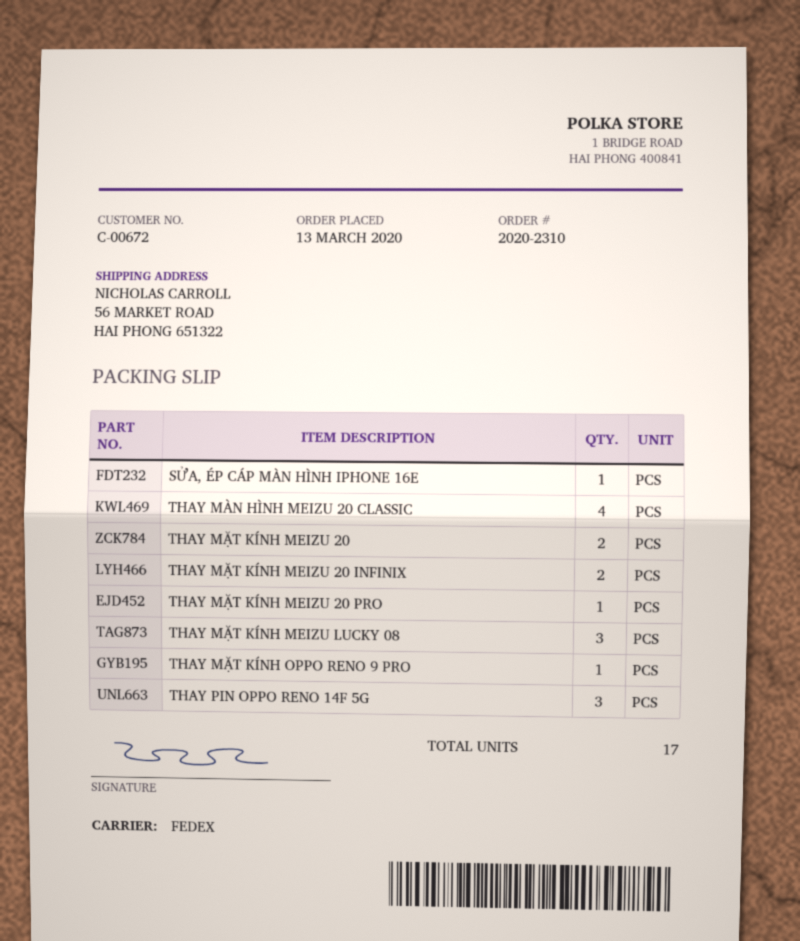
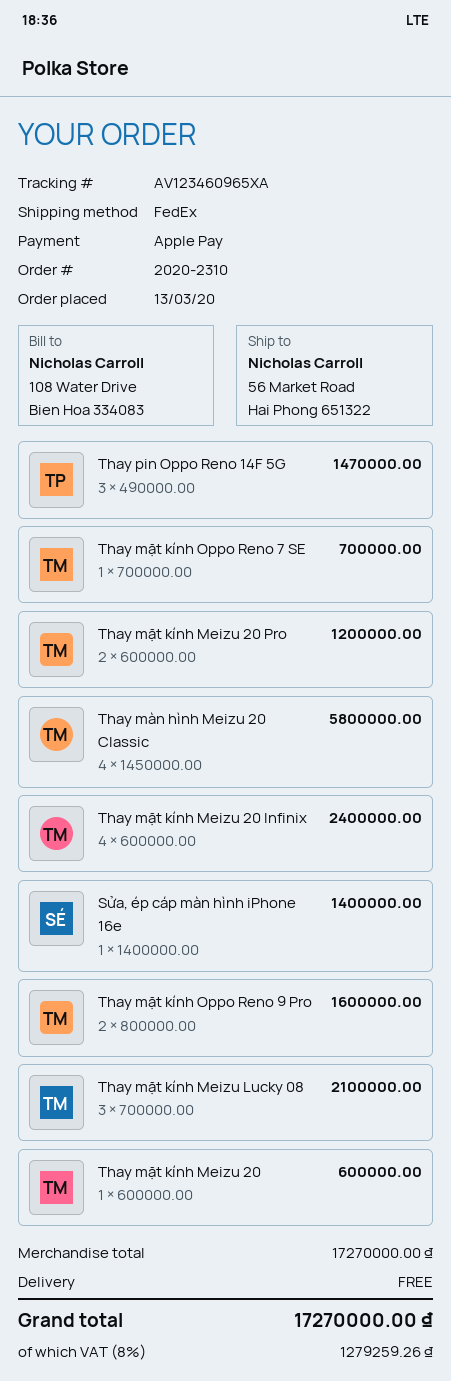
THAY MẶT KÍNH MEIZU 20: 2 -> 1
THAY MẶT KÍNH MEIZU 20 INFINIX: 2 -> 4
THAY MẶT KÍNH MEIZU 20 PRO: 1 -> 2
THAY MẶT KÍNH OPPO RENO 9 PRO: 1 -> 2
Thay mặt kính Oppo Reno 7 SE: none -> 1

